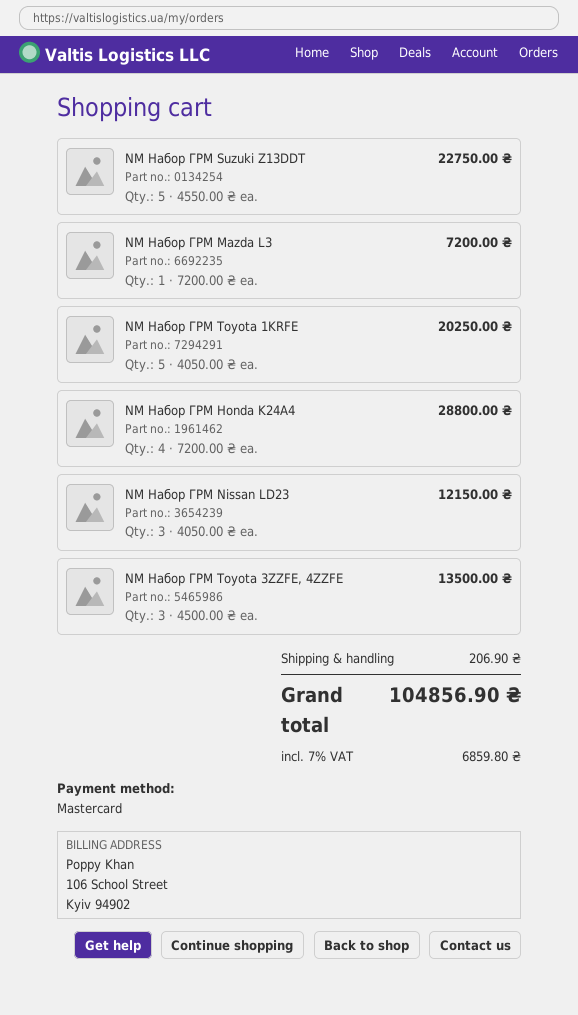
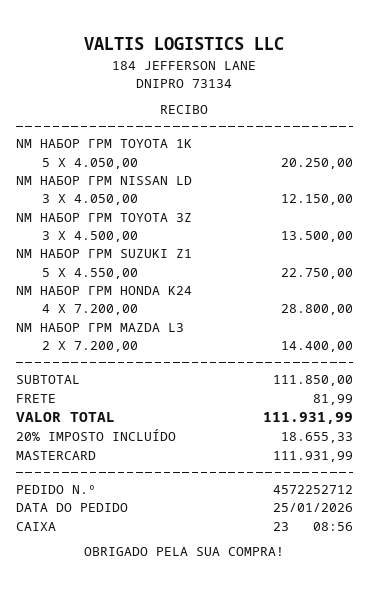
NM Набор ГРМ Mazda L3: 1 x 7200.00 = 7200.00 -> 2 x 7200.00 = 14400.00
shipping: 206.90 -> 81.99
tax: 7% = 6859.80 -> 20% = 18655.33
total: 104856.90 -> 111931.99

